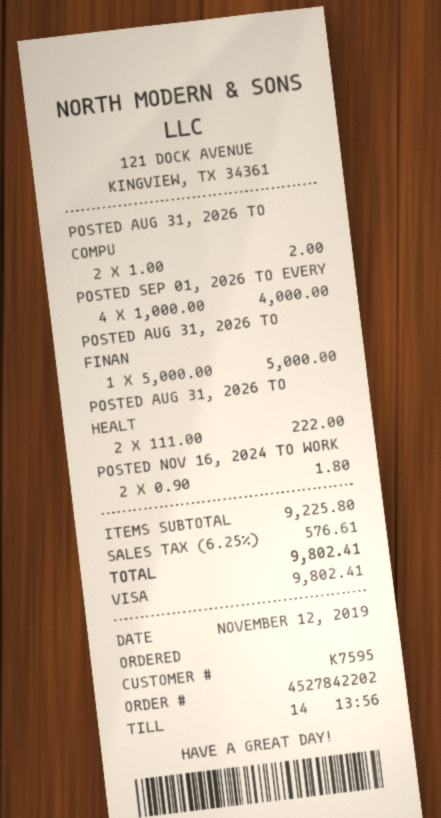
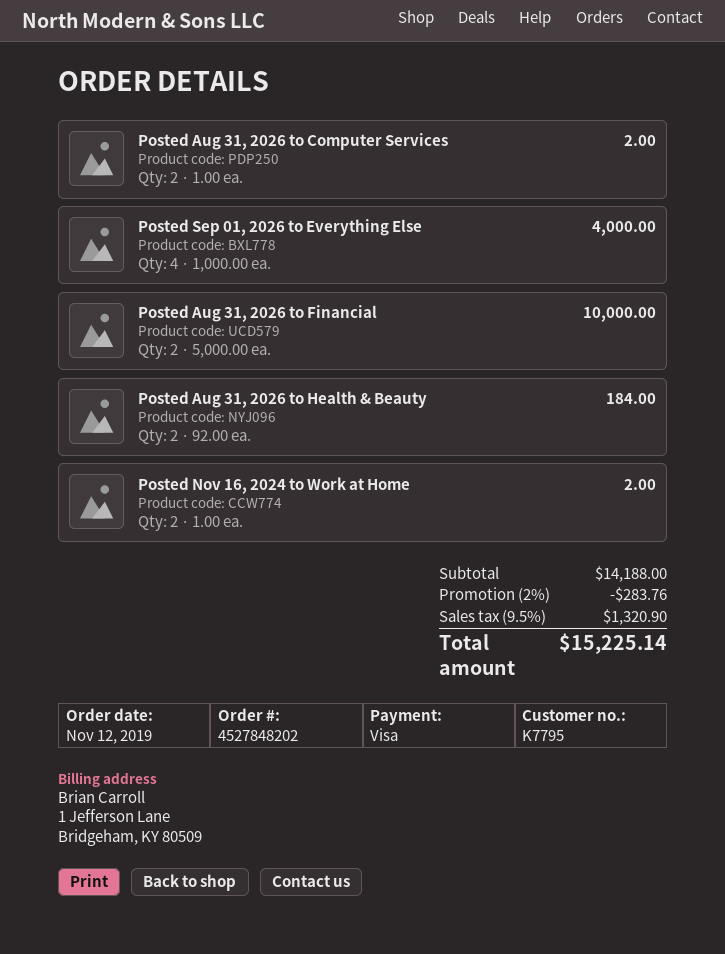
order number: 4527842202 -> 4527848202
customer number: K7595 -> K7795
POSTED AUG 31, 2026 TO FINAN: 1 x 5000.00 = 5000.00 -> 2 x 5000.00 = 10000.00
POSTED AUG 31, 2026 TO HEALT: 2 x 111.00 = 222.00 -> 2 x 92.00 = 184.00
POSTED NOV 16, 2024 TO WORK: 2 x 0.90 = 1.80 -> 2 x 1.00 = 2.00
subtotal: 9225.80 -> 14188.00
discount: none -> 2% = 283.76
tax: 6.25% = 576.61 -> 9.5% = 1320.90
total: 9802.41 -> 15225.14

